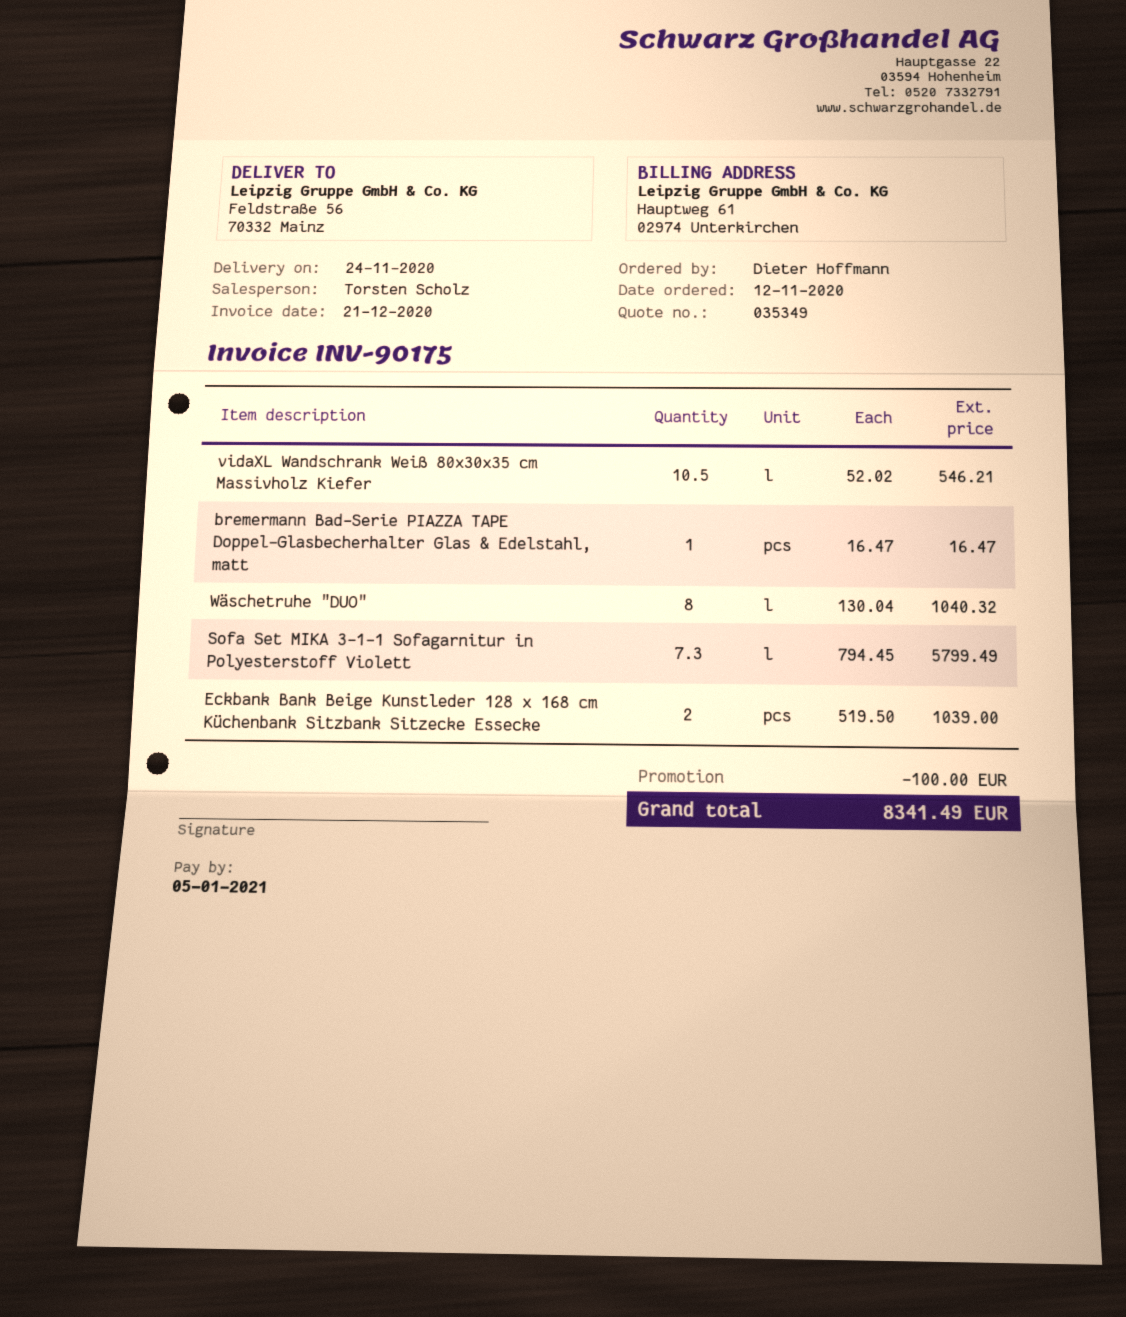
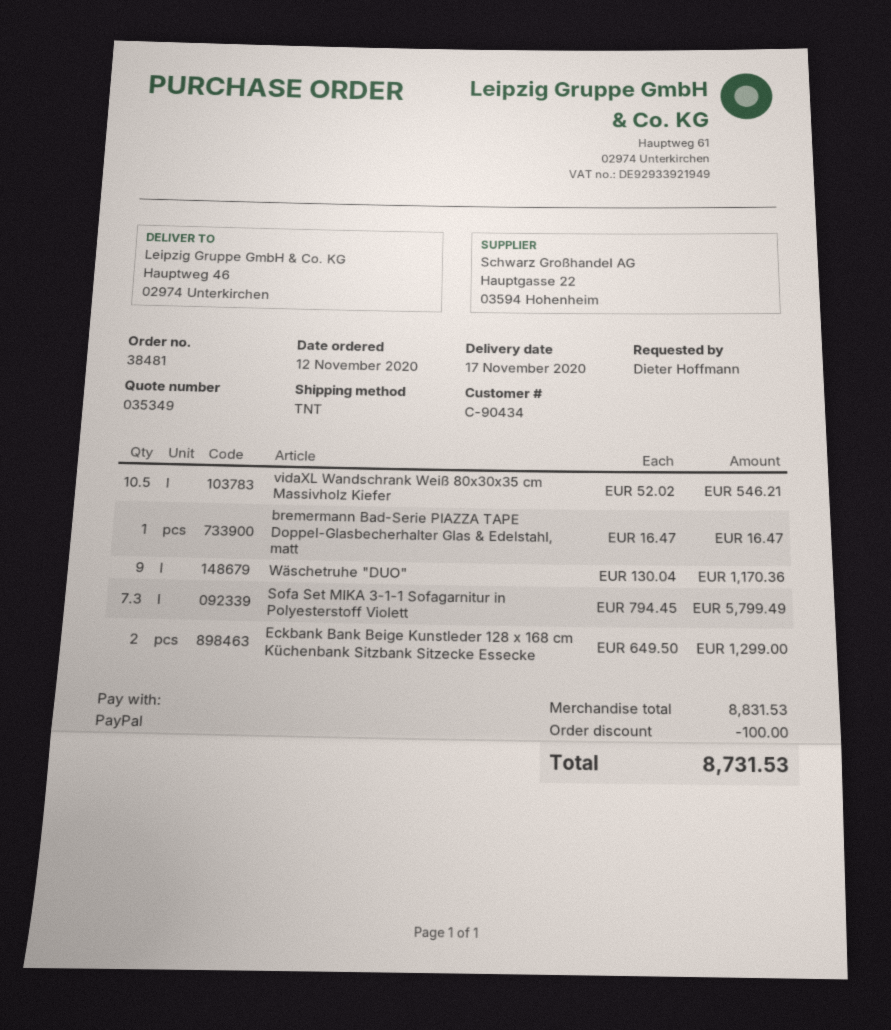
delivery date: 2020-11-24 -> 2020-11-17
ship to: Feldstraße 56, 70332 Mainz -> Hauptweg 46, 02974 Unterkirchen
Wäschetruhe "DUO": 8 x 130.04 = 1040.32 -> 9 x 130.04 = 1170.36
Eckbank Bank Beige Kunstleder 128 x 168 cm Küchenbank Sitzbank Sitzecke Essecke: 2 x 519.50 = 1039.00 -> 2 x 649.50 = 1299.00
total: 8341.49 -> 8731.53

